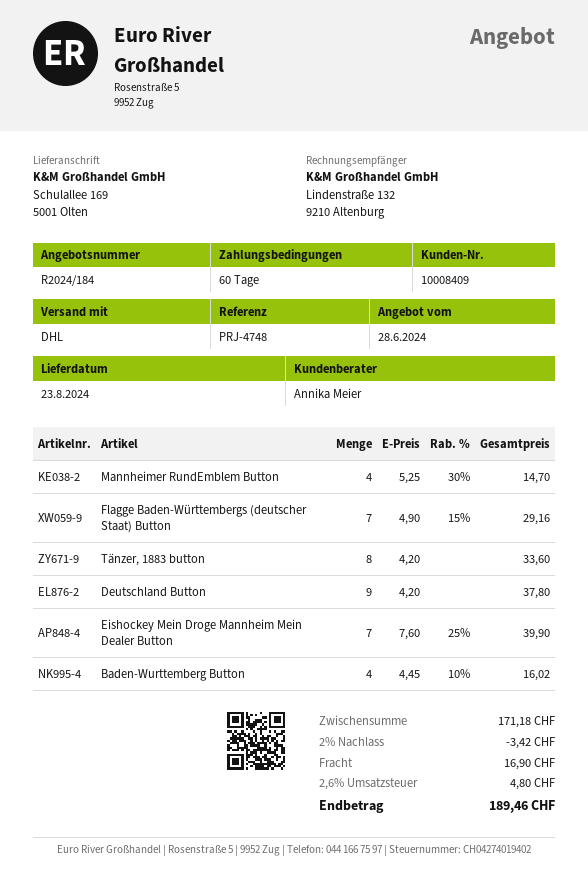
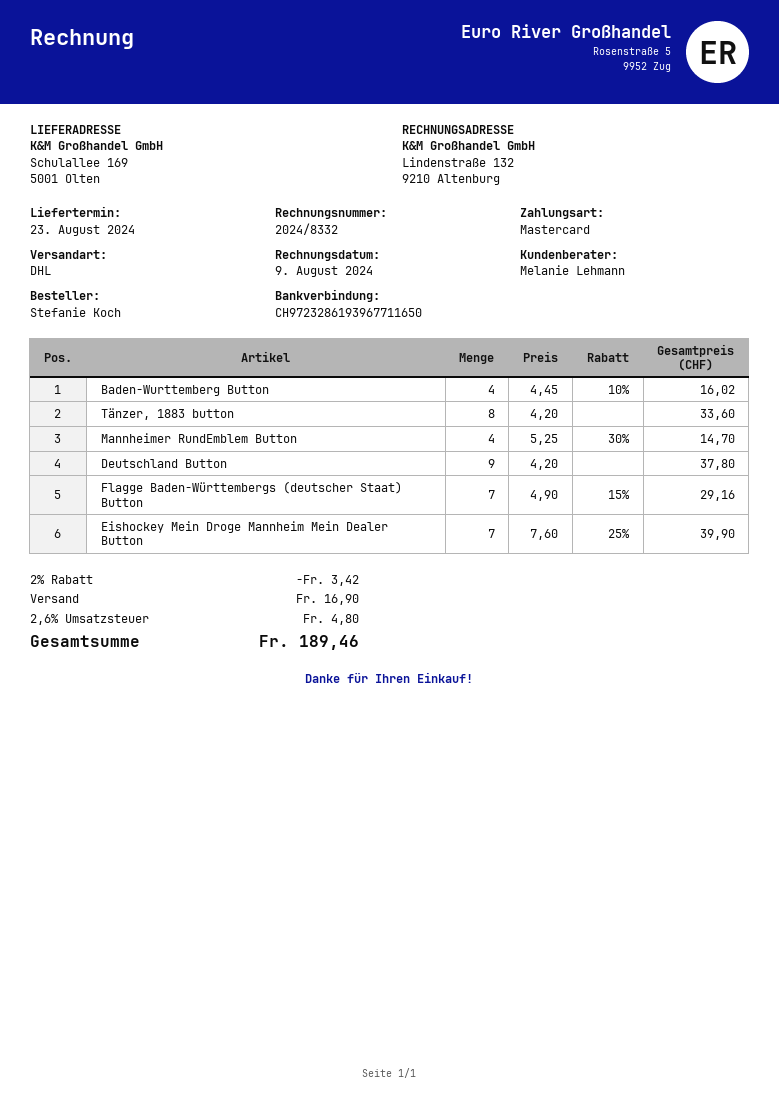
sales rep: Annika Meier -> Melanie Lehmann

